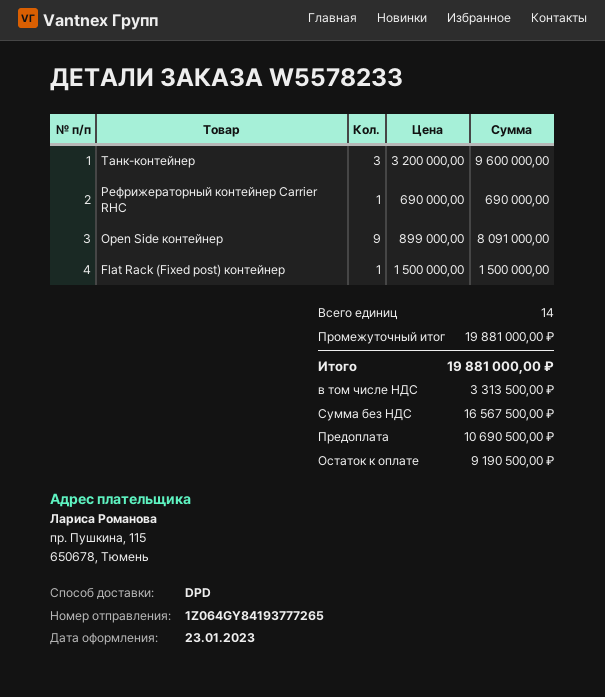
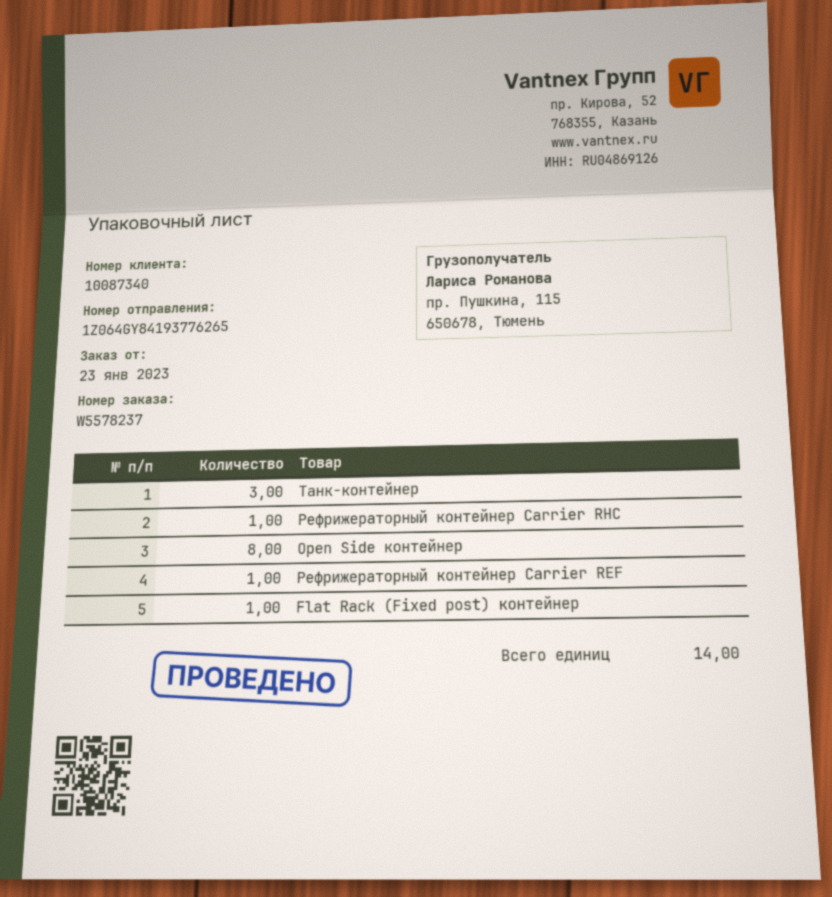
order number: W5578233 -> W5578237
tracking number: 1Z064GY84193777265 -> 1Z064GY84193776265
Open Side контейнер: 9 -> 8
Рефрижераторный контейнер Carrier REF: none -> 1

